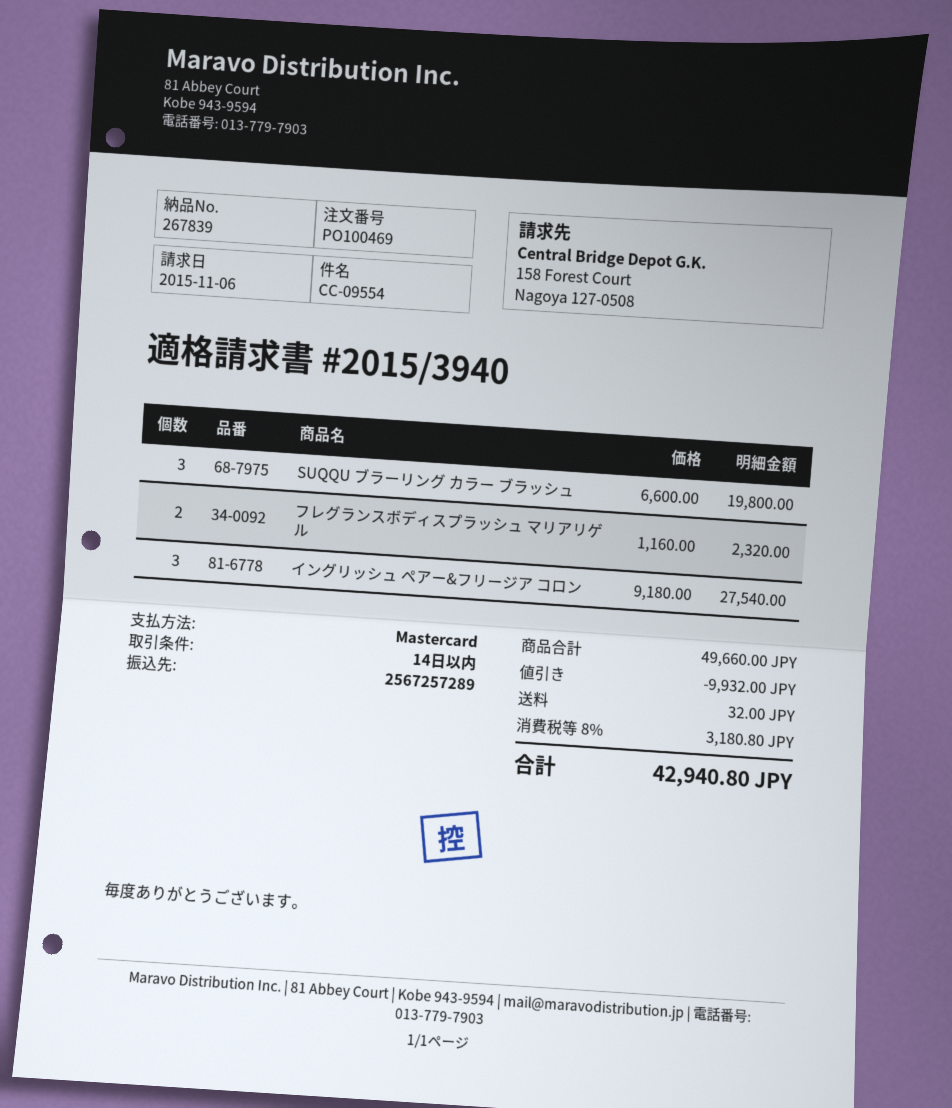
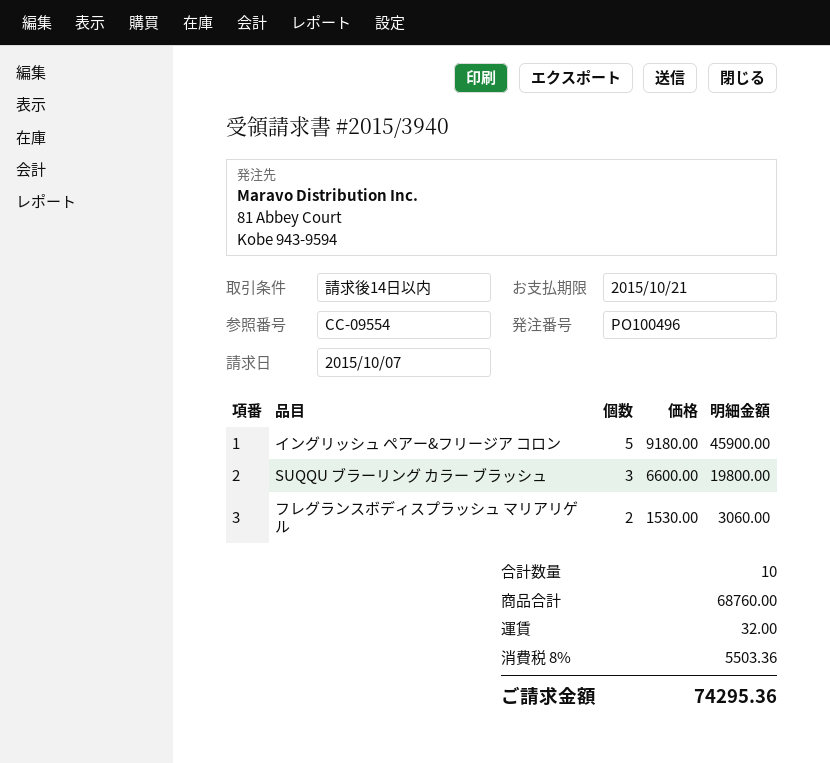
order number: PO100469 -> PO100496
invoice date: 2015-11-06 -> 2015-10-07
フレグランスボディスプラッシュ マリアリゲル: 2 x 1160.00 = 2320.00 -> 2 x 1530.00 = 3060.00
イングリッシュ ペアー&フリージア コロン: 3 x 9180.00 = 27540.00 -> 5 x 9180.00 = 45900.00
subtotal: 49660.00 -> 68760.00
discount: 9932.00 -> none
tax: 8% = 3180.80 -> 8% = 5503.36
total: 42940.80 -> 74295.36

